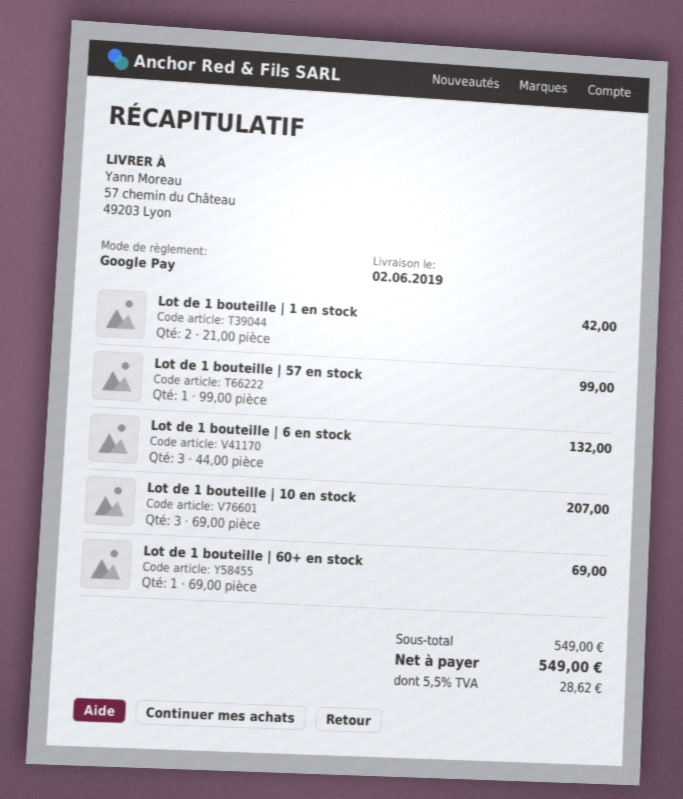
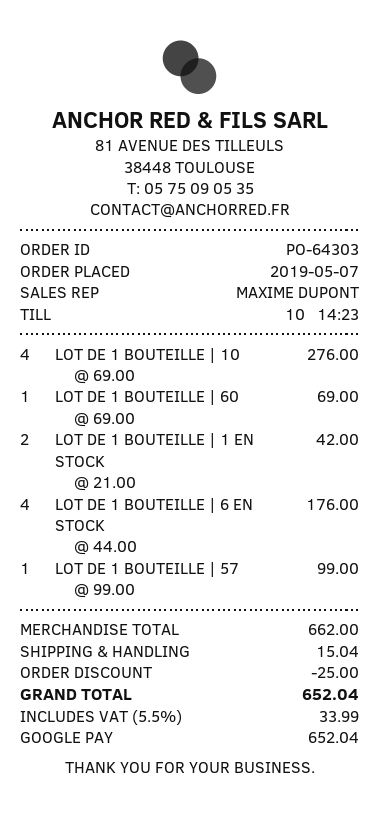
Lot de 1 bouteille | 6 en stock: 3 x 44.00 = 132.00 -> 4 x 44.00 = 176.00
Lot de 1 bouteille | 10 en stock: 3 x 69.00 = 207.00 -> 4 x 69.00 = 276.00
subtotal: 549.00 -> 662.00
discount: none -> 25.00
shipping: none -> 15.04
tax: 5.5% = 28.62 -> 5.5% = 33.99
total: 549.00 -> 652.04

